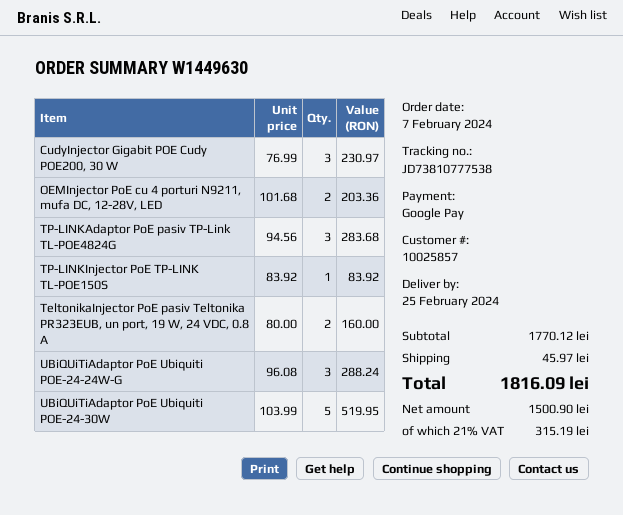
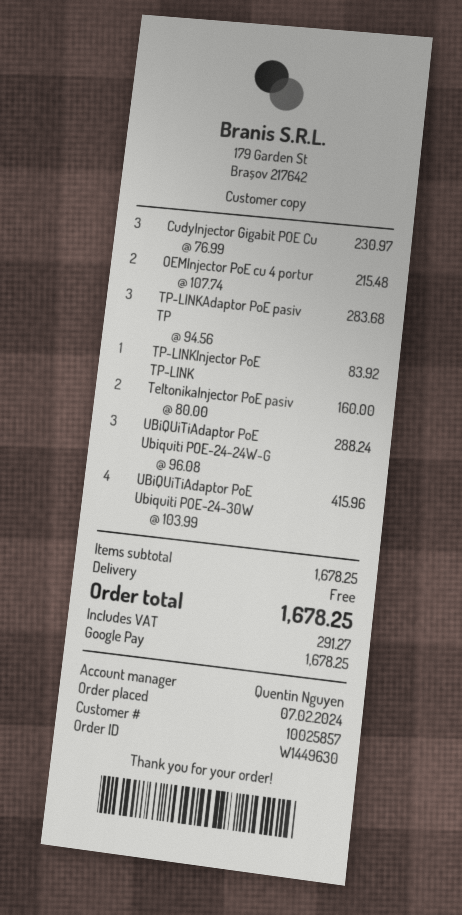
OEMInjector PoE cu 4 porturi N9211, mufa DC, 12-28V, LED: 2 x 101.68 = 203.36 -> 2 x 107.74 = 215.48
UBiQUiTiAdaptor PoE Ubiquiti POE-24-30W: 5 x 103.99 = 519.95 -> 4 x 103.99 = 415.96
subtotal: 1770.12 -> 1678.25
shipping: 45.97 -> 0.00
tax: 315.19 -> 291.27
total: 1816.09 -> 1678.25

